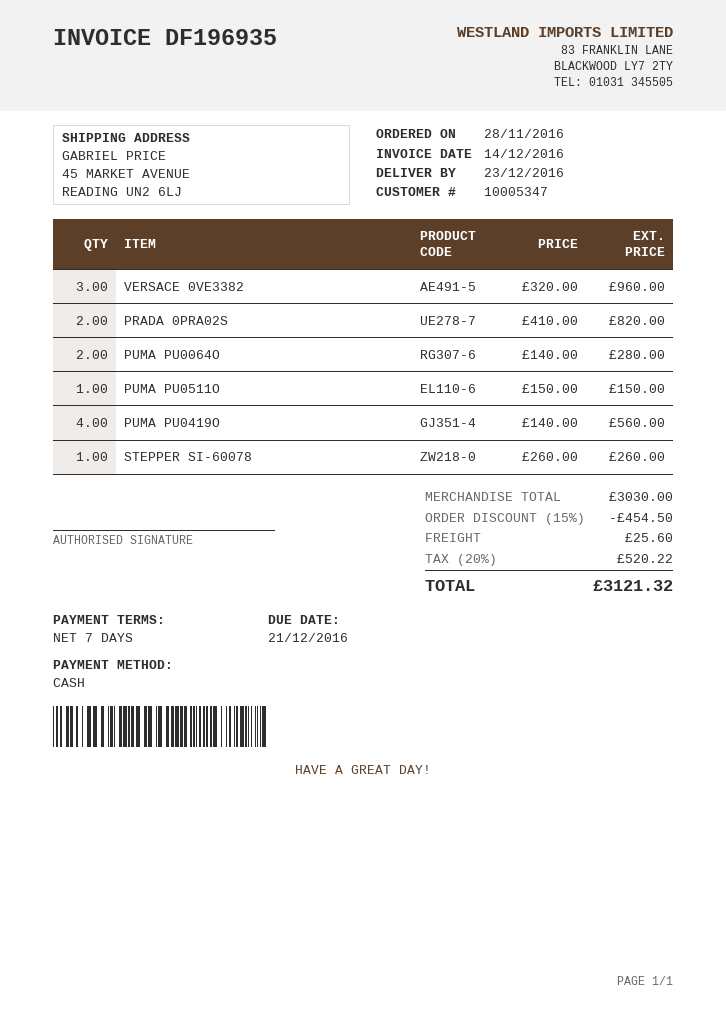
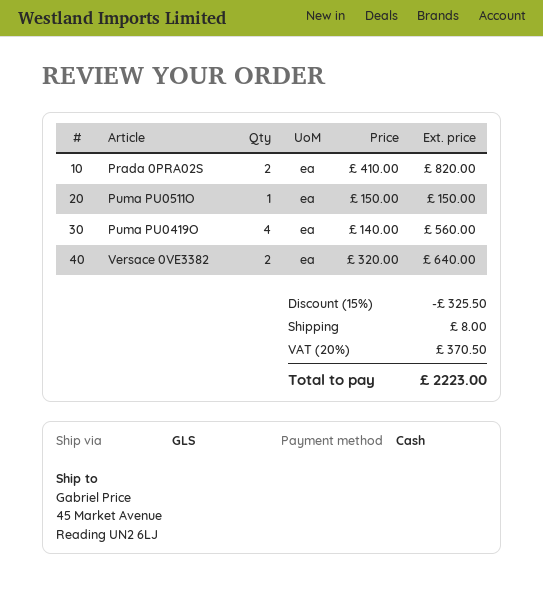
VERSACE 0VE3382: 3 x 320.00 = 960.00 -> 2 x 320.00 = 640.00
PUMA PU0064O: 2 x 140.00 = 280.00 -> none
STEPPER SI-60078: 1 x 260.00 = 260.00 -> none
discount: 15% = 454.50 -> 15% = 325.50
shipping: 25.60 -> 8.00
tax: 20% = 520.22 -> 20% = 370.50
total: 3121.32 -> 2223.00

